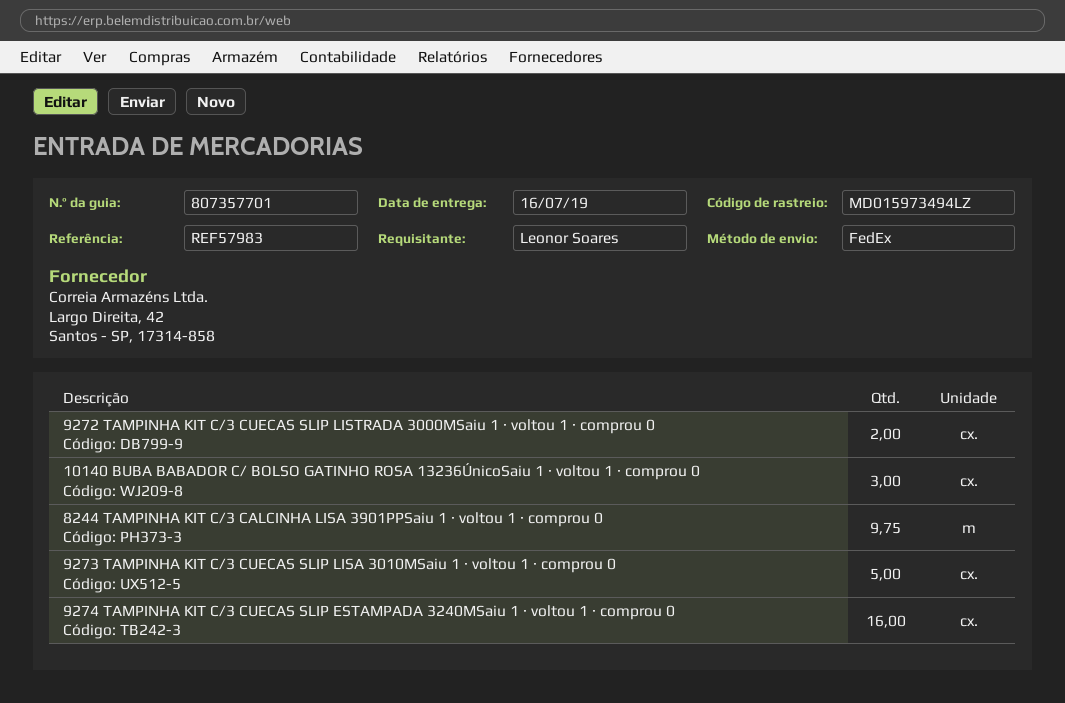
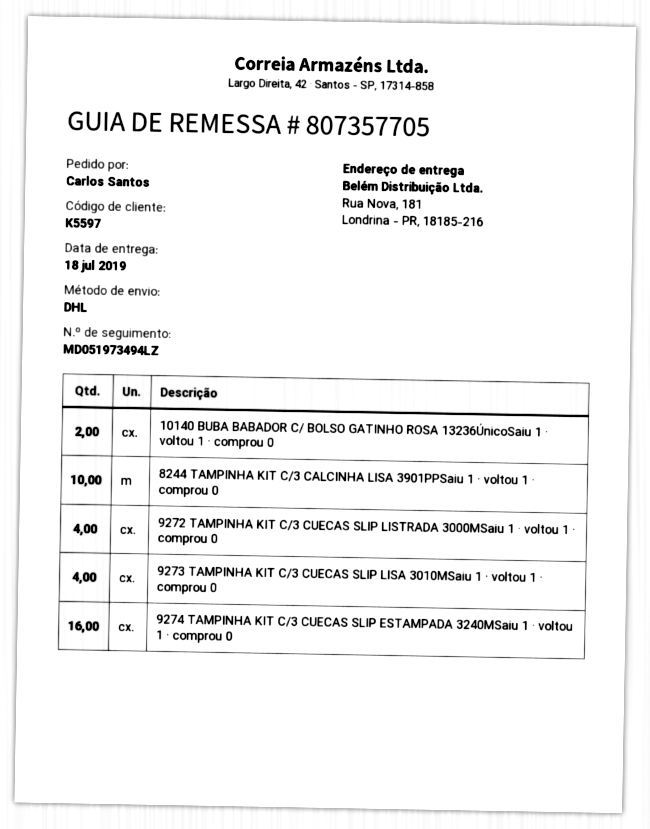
delivery note number: 807357701 -> 807357705
delivery date: 2019-07-16 -> 2019-07-18
ordered by: Leonor Soares -> Carlos Santos
shipping method: FedEx -> DHL
tracking number: MD015973494LZ -> MD051973494LZ
9272 TAMPINHA KIT C/3 CUECAS SLIP LISTRADA 3000MSaiu 1 · voltou 1 · comprou 0: 2 -> 4
10140 BUBA BABADOR C/ BOLSO GATINHO ROSA 13236ÚnicoSaiu 1 · voltou 1 · comprou 0: 3 -> 2
8244 TAMPINHA KIT C/3 CALCINHA LISA 3901PPSaiu 1 · voltou 1 · comprou 0: 9.75 -> 10
9273 TAMPINHA KIT C/3 CUECAS SLIP LISA 3010MSaiu 1 · voltou 1 · comprou 0: 5 -> 4

